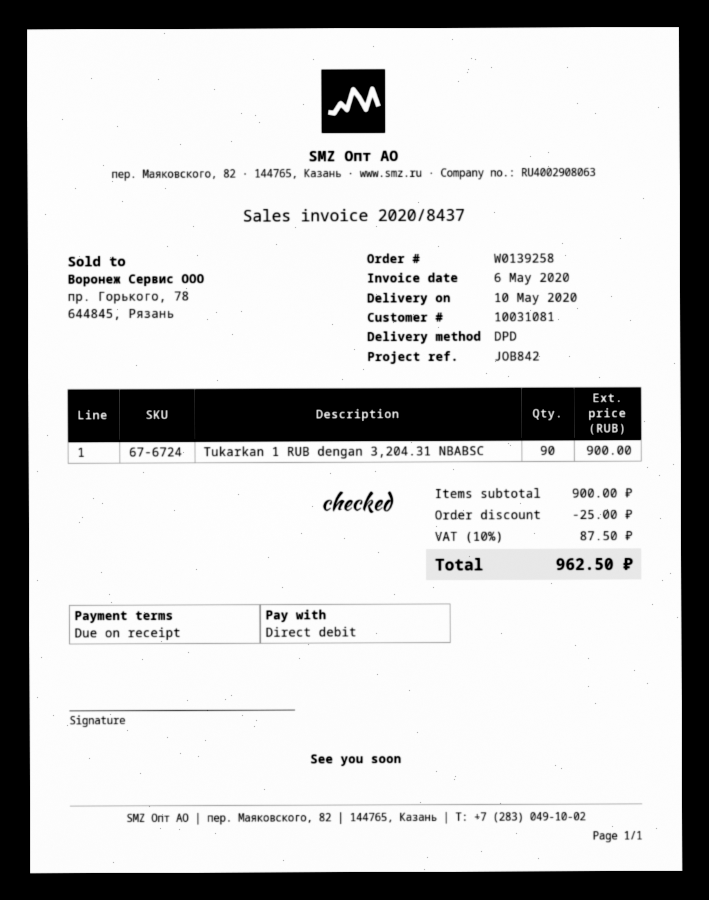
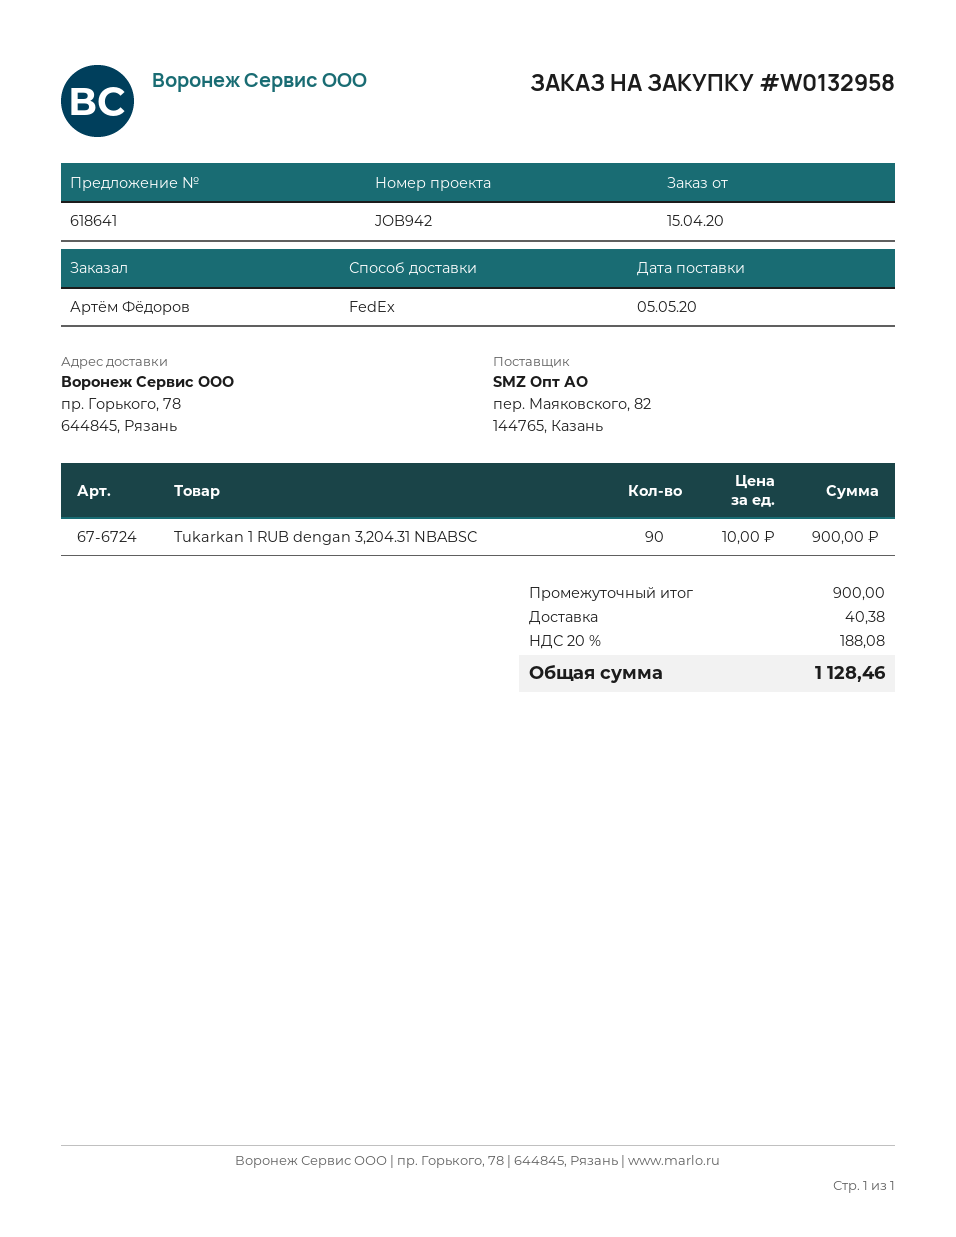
order number: W0139258 -> W0132958
delivery date: 2020-05-10 -> 2020-05-05
reference: JOB842 -> JOB942
shipping method: DPD -> FedEx
discount: 25.00 -> none
shipping: none -> 40.38
tax: 10% = 87.50 -> 20% = 188.08
total: 962.50 -> 1128.46

